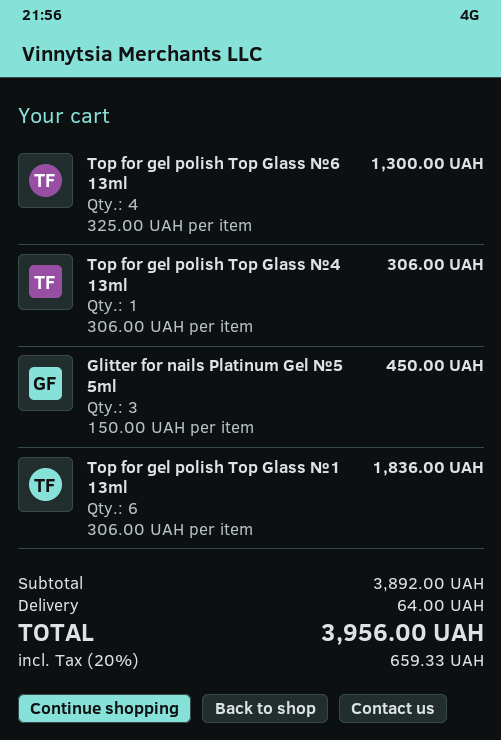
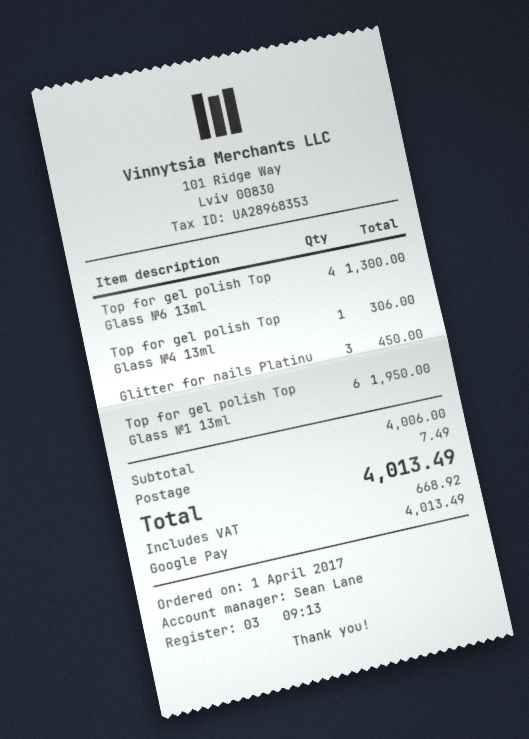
Top for gel polish Top Glass №1 13ml: 6 for 1836.00 -> 6 for 1950.00
subtotal: 3892.00 -> 4006.00
shipping: 64.00 -> 7.49
tax: 659.33 -> 668.92
total: 3956.00 -> 4013.49

